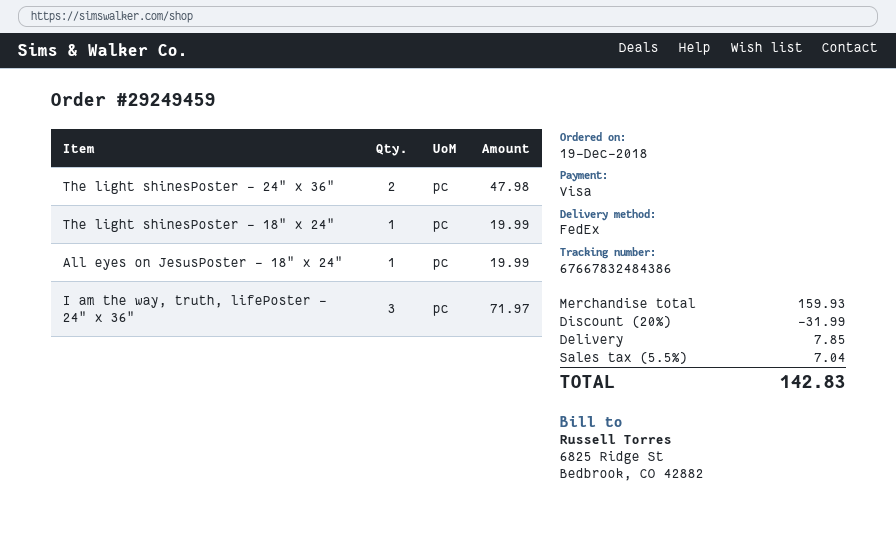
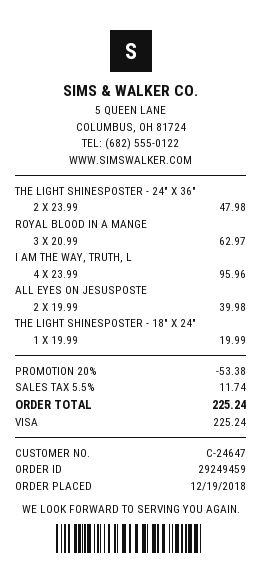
All eyes on JesusPoster - 18" x 24": 1 for 19.99 -> 2 for 39.98
I am the way, truth, lifePoster - 24" x 36": 3 for 71.97 -> 4 for 95.96
ROYAL BLOOD IN A MANGE: none -> 3 for 62.97
discount: 20% = 31.99 -> 20% = 53.38
shipping: 7.85 -> none
tax: 5.5% = 7.04 -> 5.5% = 11.74
total: 142.83 -> 225.24

